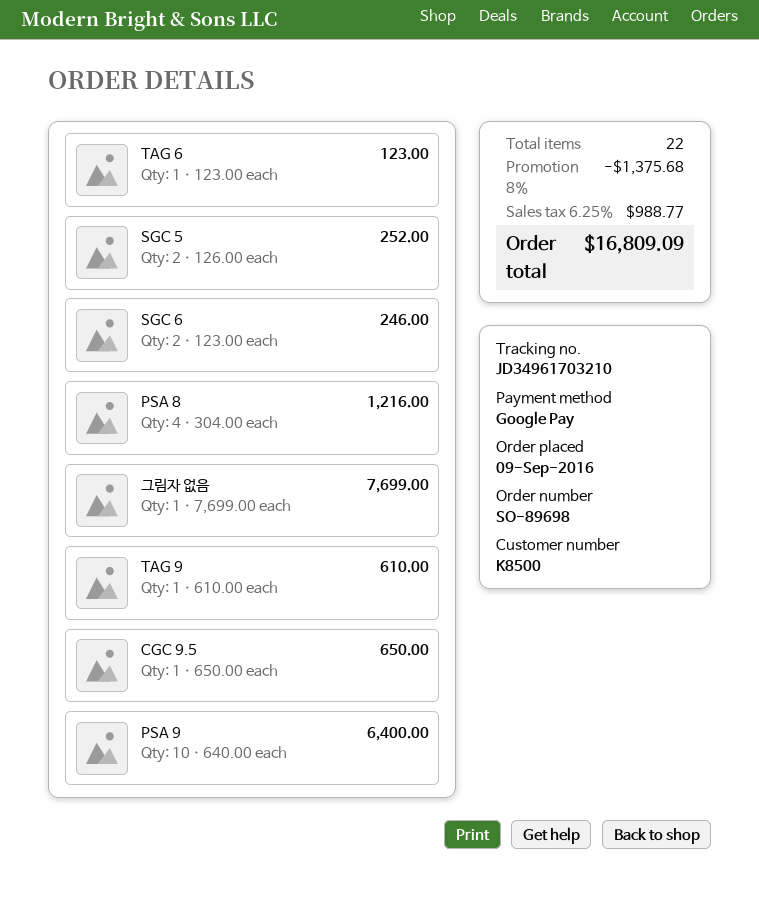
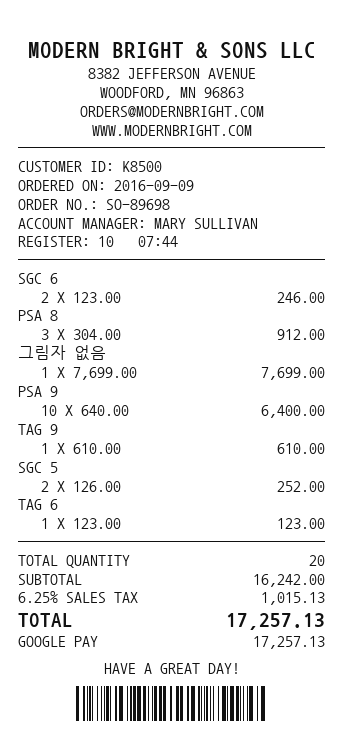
PSA 8: 4 x 304.00 = 1216.00 -> 3 x 304.00 = 912.00
CGC 9.5: 1 x 650.00 = 650.00 -> none
total quantity: 22 -> 20
discount: 8% = 1375.68 -> none
tax: 6.25% = 988.77 -> 6.25% = 1015.13
total: 16809.09 -> 17257.13

